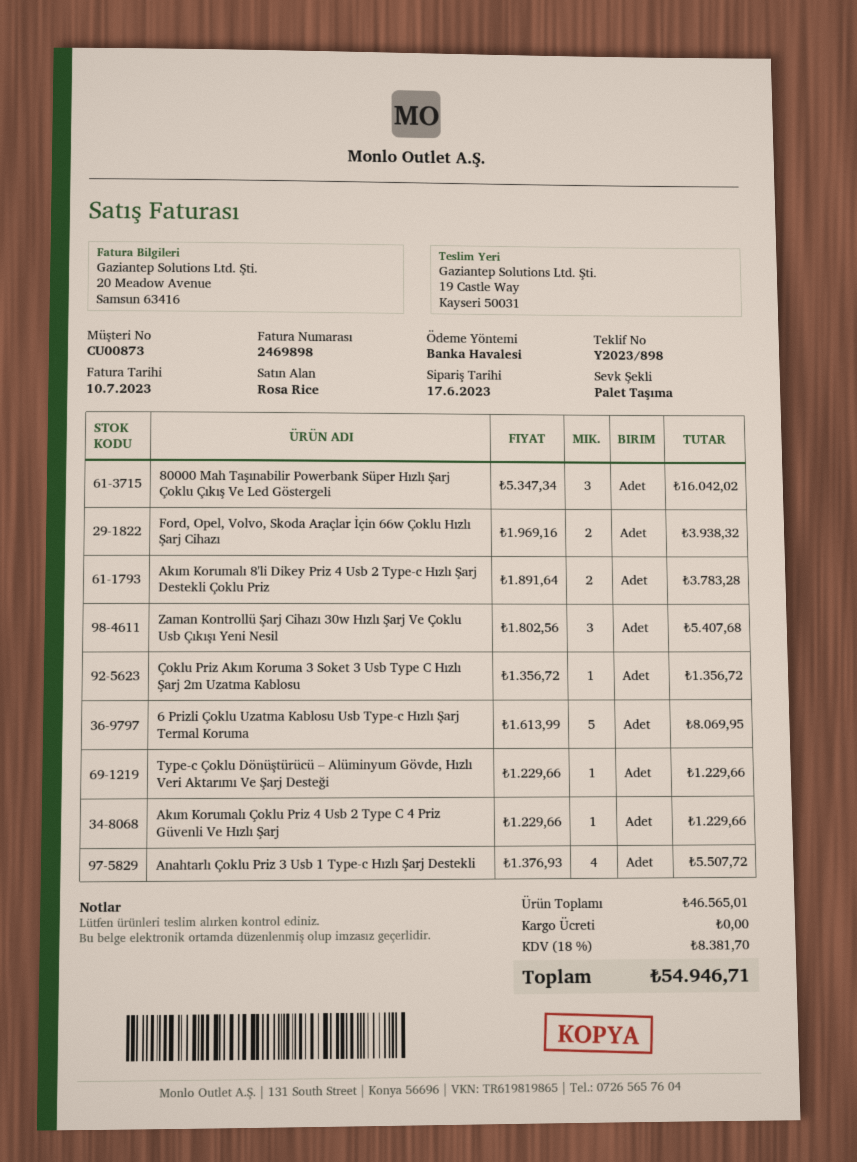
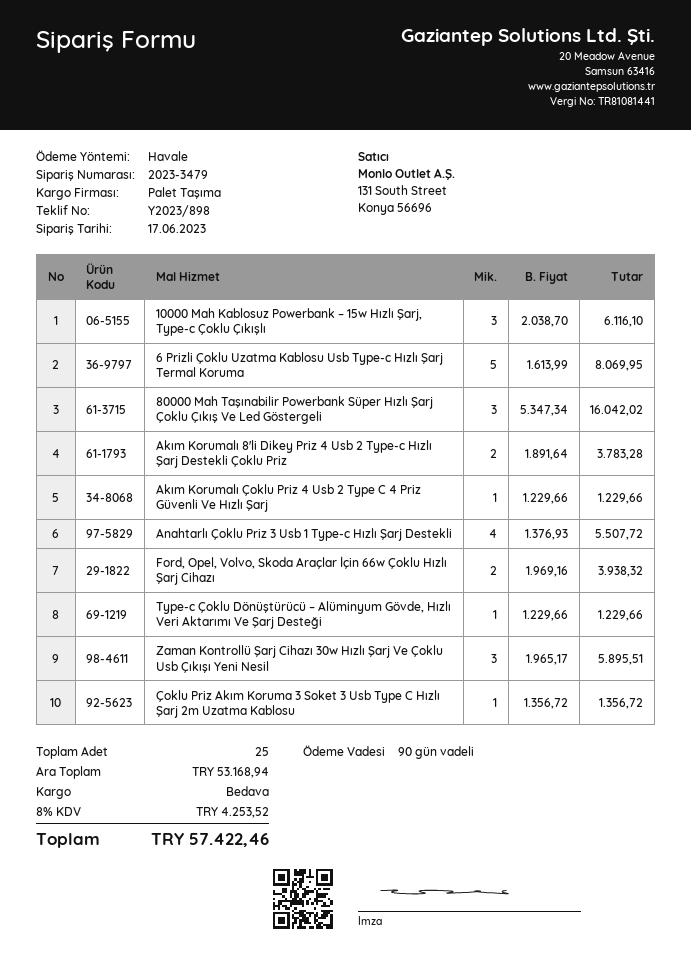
Zaman Kontrollü Şarj Cihazı 30w Hızlı Şarj Ve Çoklu Usb Çıkışı Yeni Nesil: 3 x 1802.56 = 5407.68 -> 3 x 1965.17 = 5895.51
10000 Mah Kablosuz Powerbank – 15w Hızlı Şarj, Type-c Çoklu Çıkışlı: none -> 3 x 2038.70 = 6116.10
subtotal: 46565.01 -> 53168.94
tax: 18% = 8381.70 -> 8% = 4253.52
total: 54946.71 -> 57422.46

